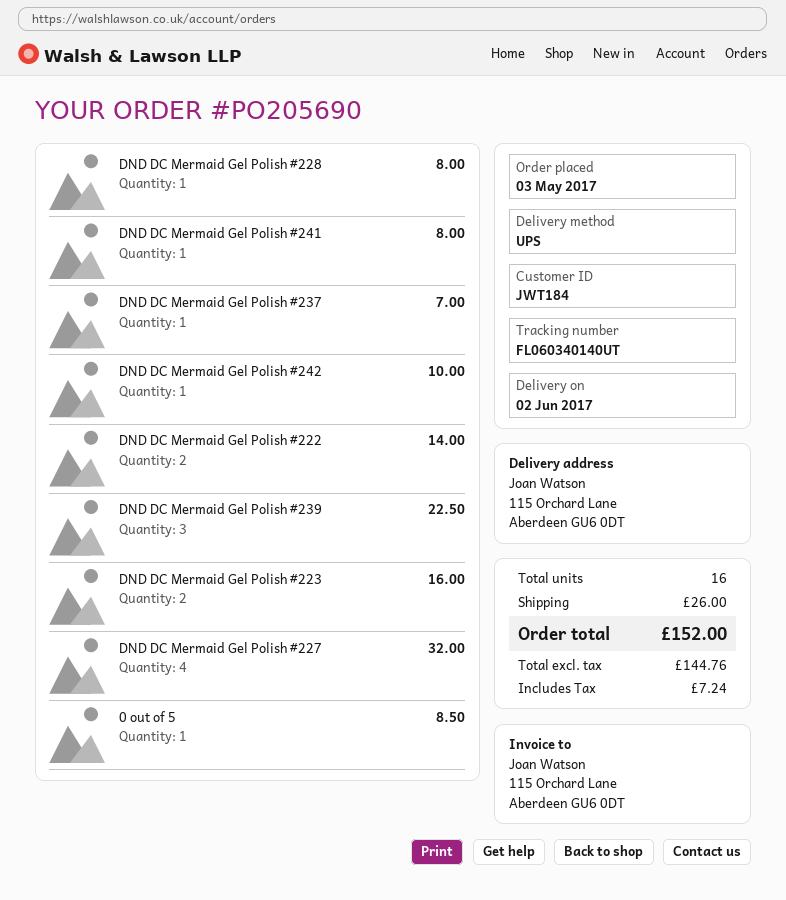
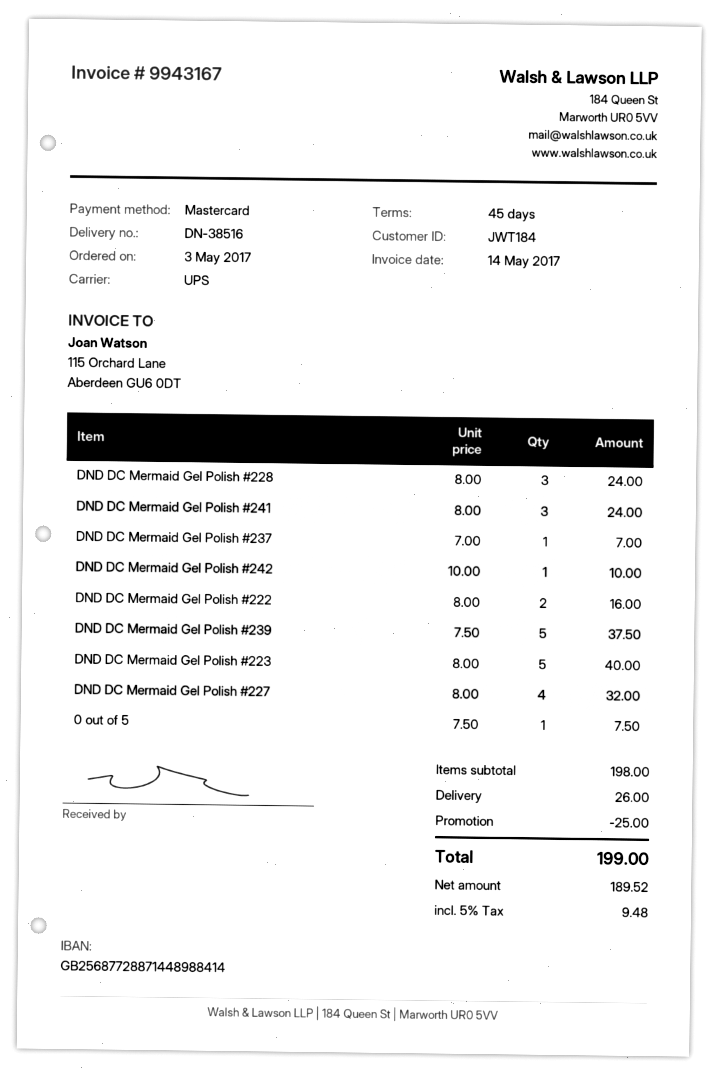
DND DC Mermaid Gel Polish #228: 1 for 8.00 -> 3 for 24.00
DND DC Mermaid Gel Polish #241: 1 for 8.00 -> 3 for 24.00
DND DC Mermaid Gel Polish #222: 2 for 14.00 -> 2 for 16.00
DND DC Mermaid Gel Polish #239: 3 for 22.50 -> 5 for 37.50
DND DC Mermaid Gel Polish #223: 2 for 16.00 -> 5 for 40.00
0 out of 5: 1 for 8.50 -> 1 for 7.50
discount: none -> 25.00
net: 144.76 -> 189.52
tax: 7.24 -> 9.48
total: 152.00 -> 199.00

